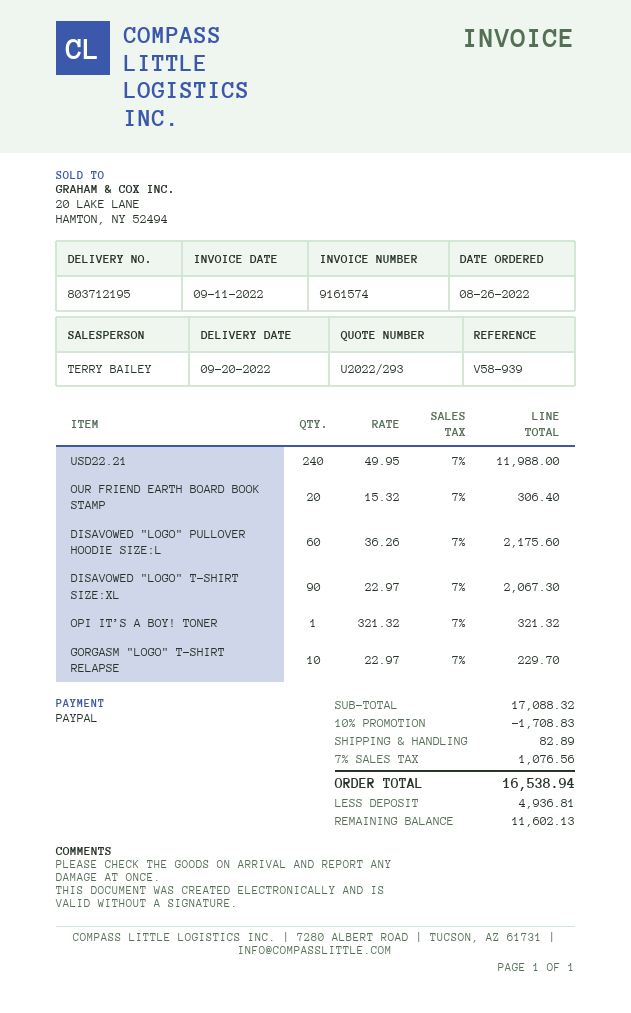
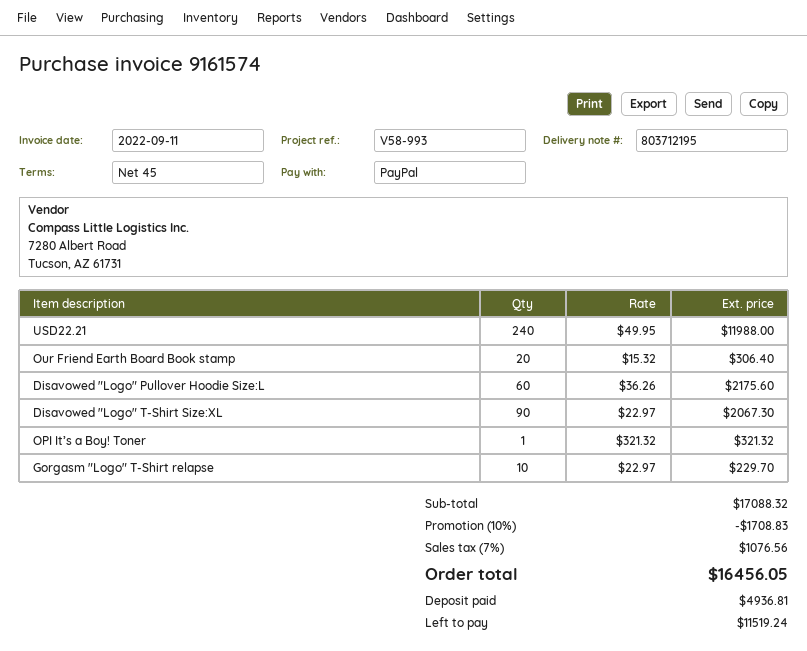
reference: V58-939 -> V58-993
shipping: 82.89 -> none
total: 16538.94 -> 16456.05
balance: 11602.13 -> 11519.24

